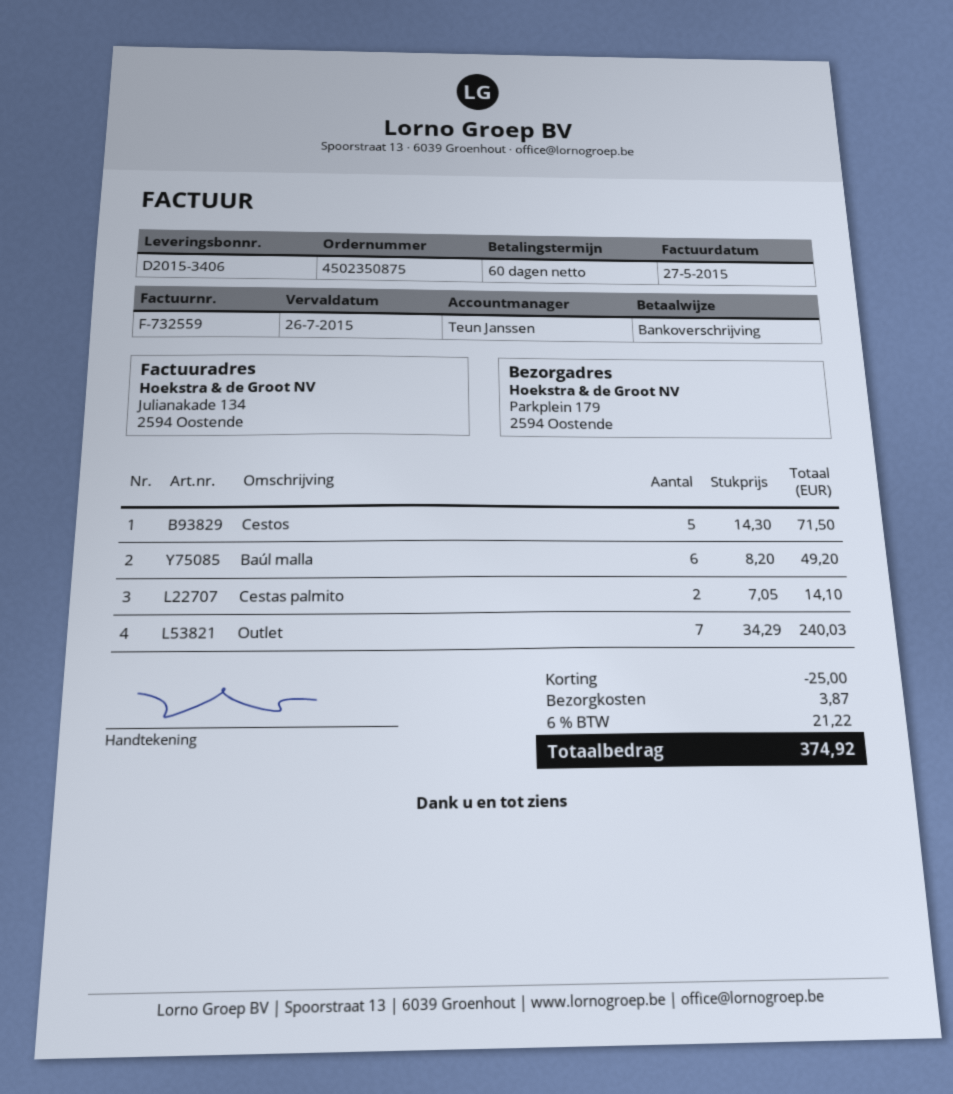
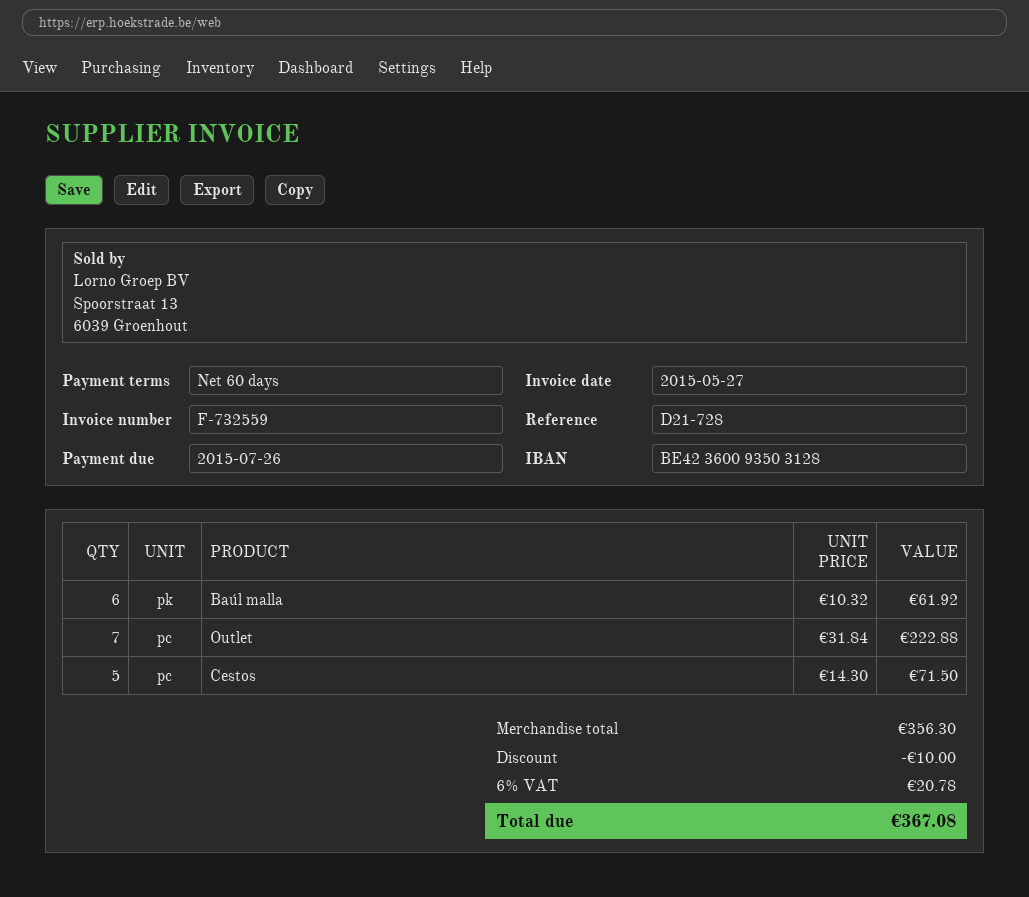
Baúl malla: 6 x 8.20 = 49.20 -> 6 x 10.32 = 61.92
Cestas palmito: 2 x 7.05 = 14.10 -> none
Outlet: 7 x 34.29 = 240.03 -> 7 x 31.84 = 222.88
discount: 25.00 -> 10.00
shipping: 3.87 -> none
tax: 6% = 21.22 -> 6% = 20.78
total: 374.92 -> 367.08

